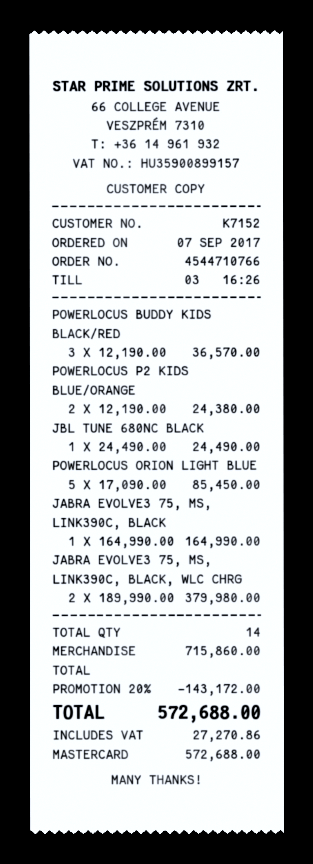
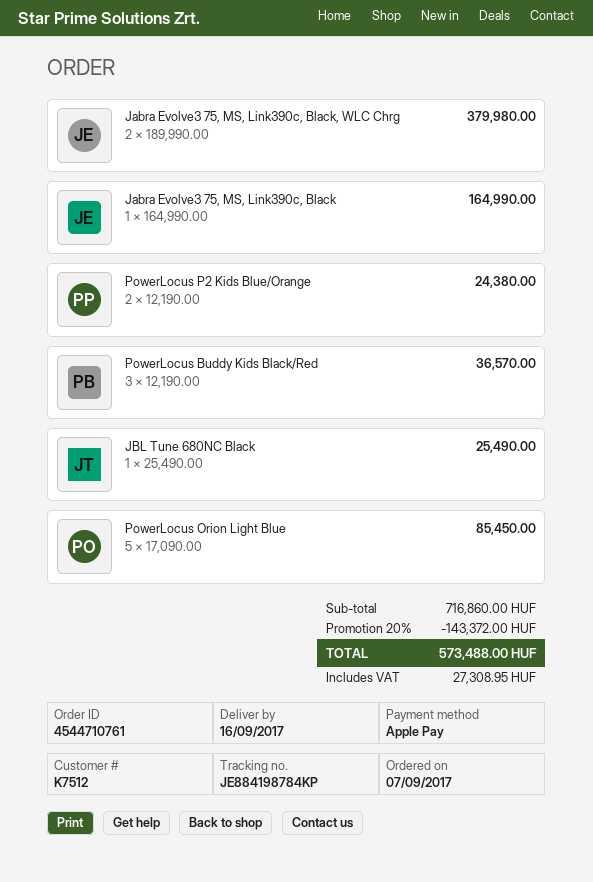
order number: 4544710766 -> 4544710761
customer number: K7152 -> K7512
payment method: Mastercard -> Apple Pay
JBL TUNE 680NC BLACK: 1 x 24490.00 = 24490.00 -> 1 x 25490.00 = 25490.00
subtotal: 715860.00 -> 716860.00
discount: 20% = 143172.00 -> 20% = 143372.00
tax: 27270.86 -> 27308.95
total: 572688.00 -> 573488.00

